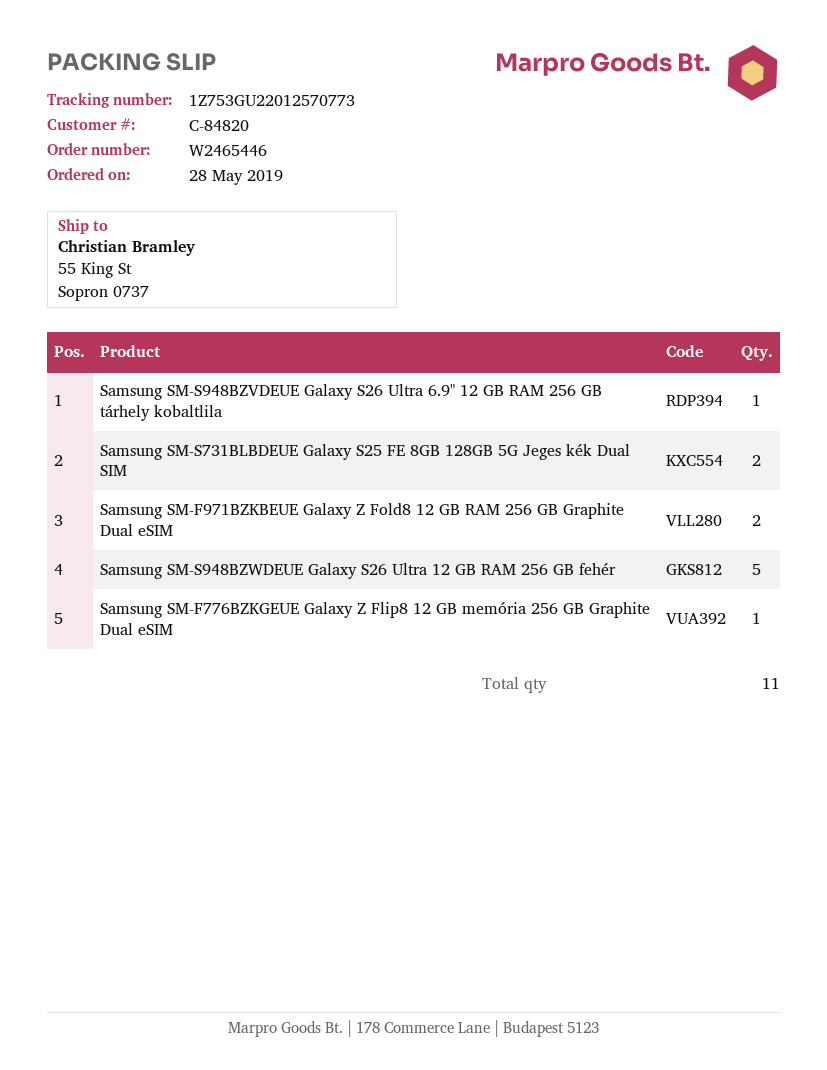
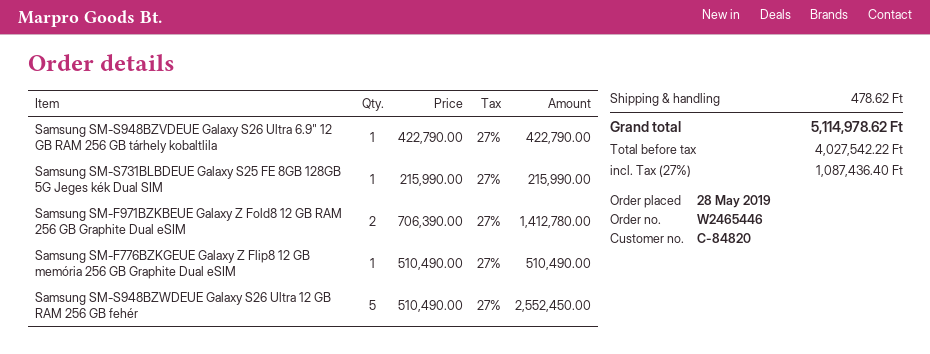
Samsung SM-S731BLBDEUE Galaxy S25 FE 8GB 128GB 5G Jeges kék Dual SIM: 2 -> 1

